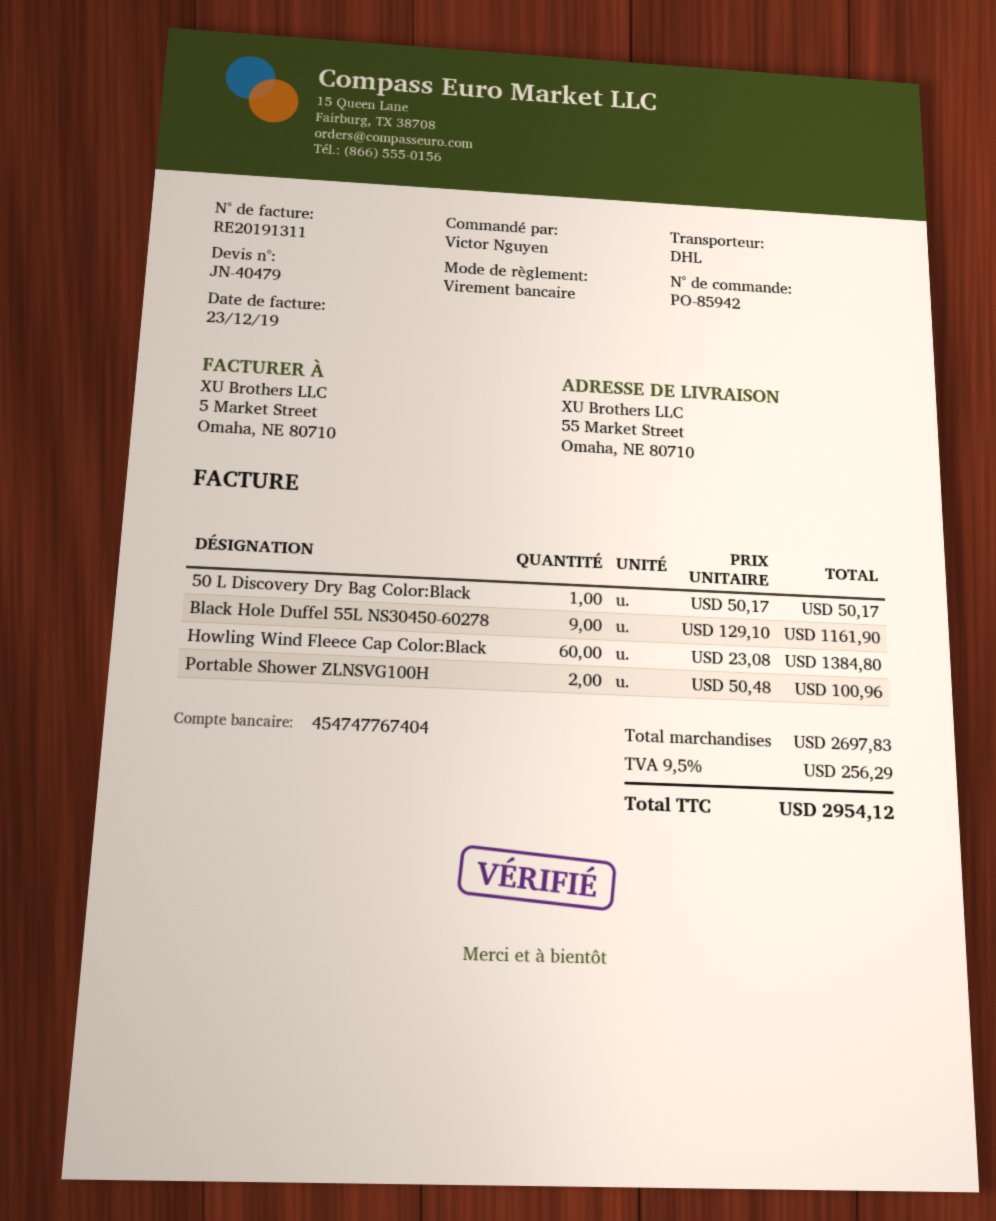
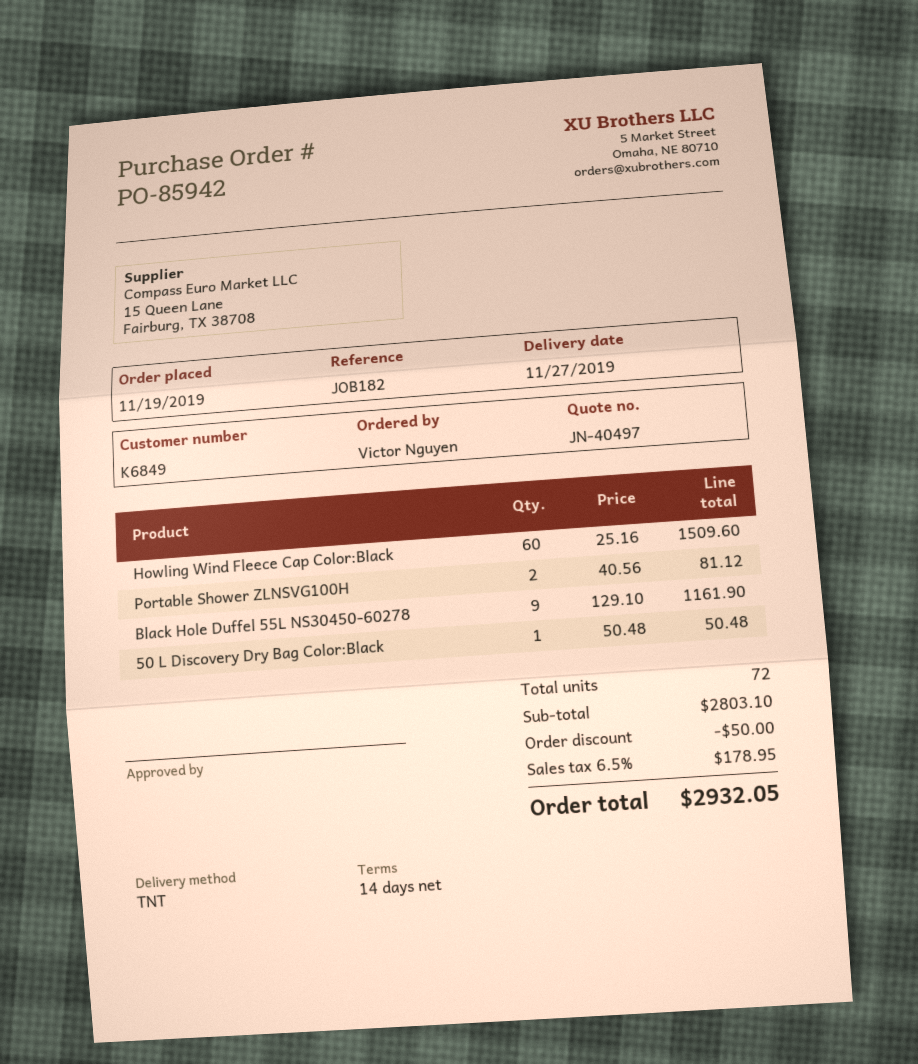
quote number: JN-40479 -> JN-40497
shipping method: DHL -> TNT
50 L Discovery Dry Bag Color:Black: 1 x 50.17 = 50.17 -> 1 x 50.48 = 50.48
Howling Wind Fleece Cap Color:Black: 60 x 23.08 = 1384.80 -> 60 x 25.16 = 1509.60
Portable Shower ZLNSVG100H: 2 x 50.48 = 100.96 -> 2 x 40.56 = 81.12
subtotal: 2697.83 -> 2803.10
discount: none -> 50.00
tax: 9.5% = 256.29 -> 6.5% = 178.95
total: 2954.12 -> 2932.05

